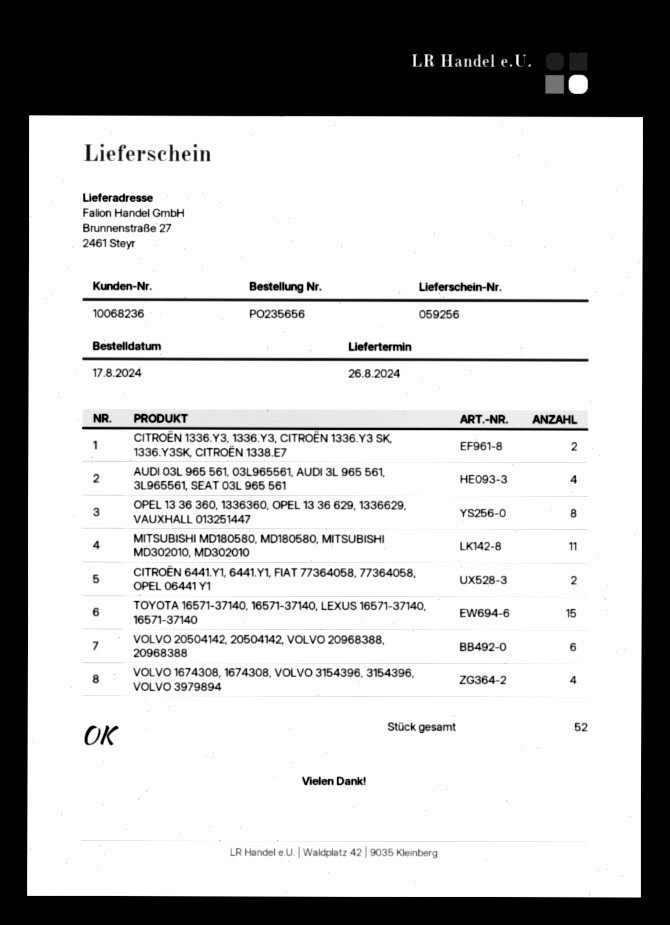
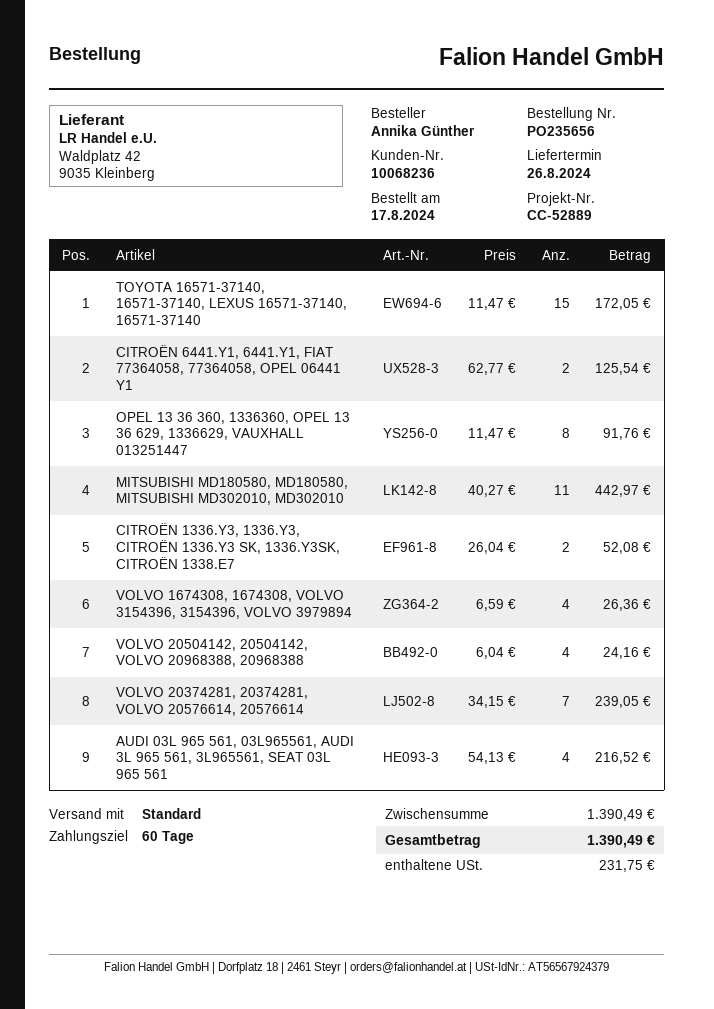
VOLVO 20504142, 20504142, VOLVO 20968388, 20968388: 6 -> 4
VOLVO 20374281, 20374281, VOLVO 20576614, 20576614: none -> 7

